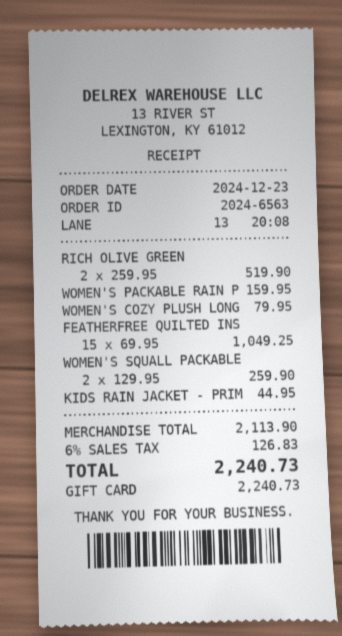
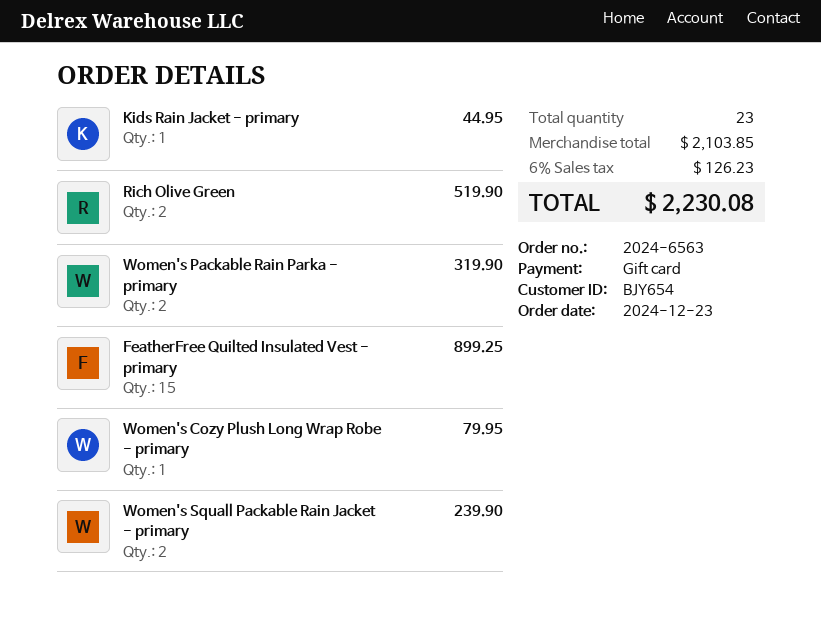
WOMEN'S PACKABLE RAIN P: 1 for 159.95 -> 2 for 319.90
FEATHERFREE QUILTED INS: 15 for 1049.25 -> 15 for 899.25
WOMEN'S SQUALL PACKABLE: 2 for 259.90 -> 2 for 239.90
subtotal: 2113.90 -> 2103.85
tax: 6% = 126.83 -> 6% = 126.23
total: 2240.73 -> 2230.08

